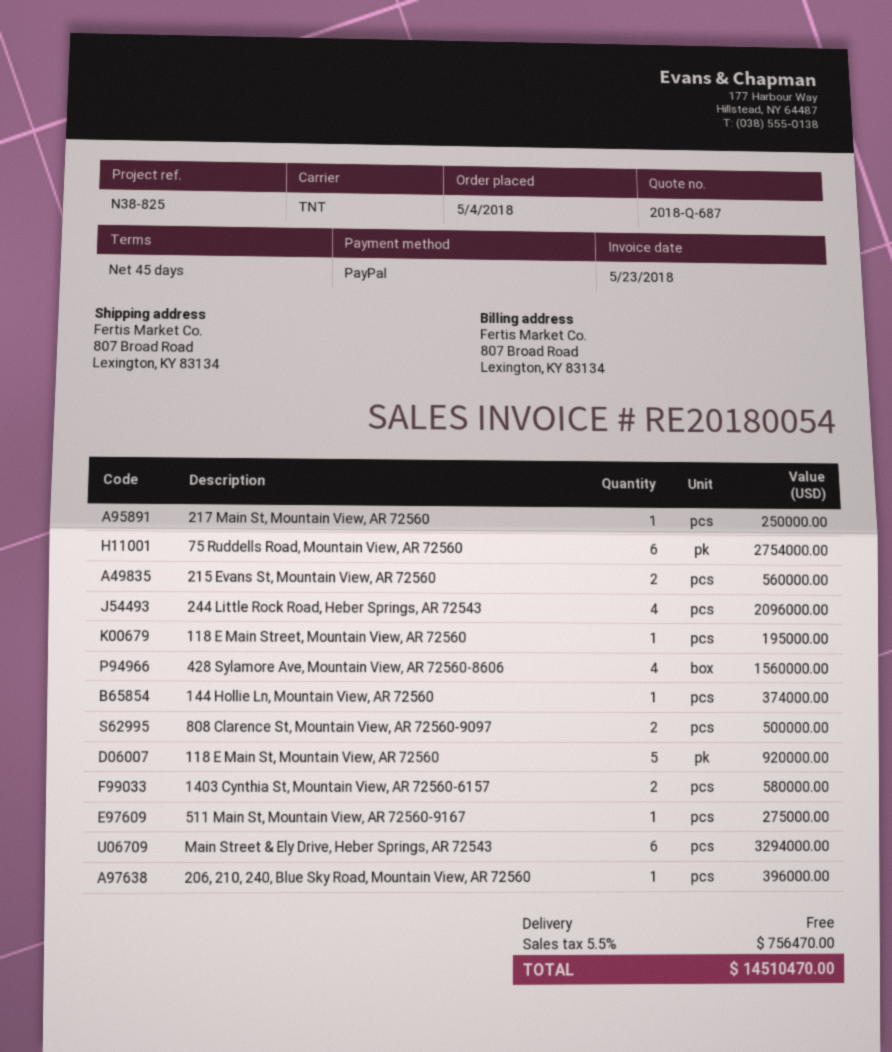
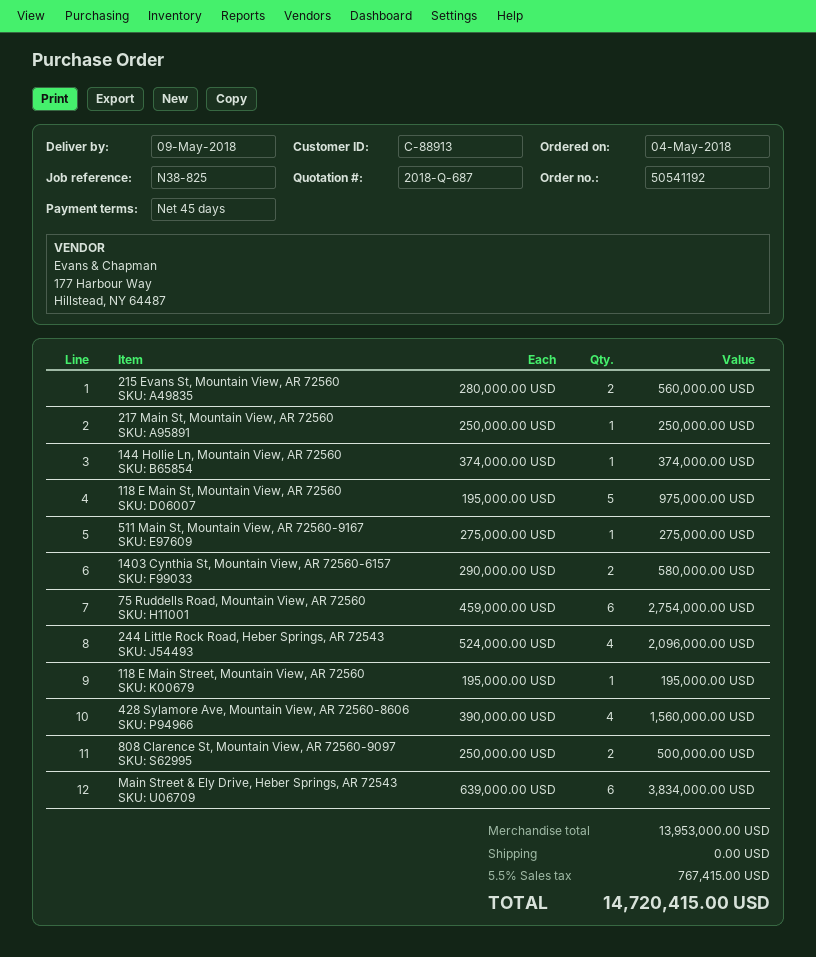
118 E Main St, Mountain View, AR 72560: 5 for 920000.00 -> 5 for 975000.00
Main Street & Ely Drive, Heber Springs, AR 72543: 6 for 3294000.00 -> 6 for 3834000.00
206, 210, 240, Blue Sky Road, Mountain View, AR 72560: 1 for 396000.00 -> none
tax: 5.5% = 756470.00 -> 5.5% = 767415.00
total: 14510470.00 -> 14720415.00

